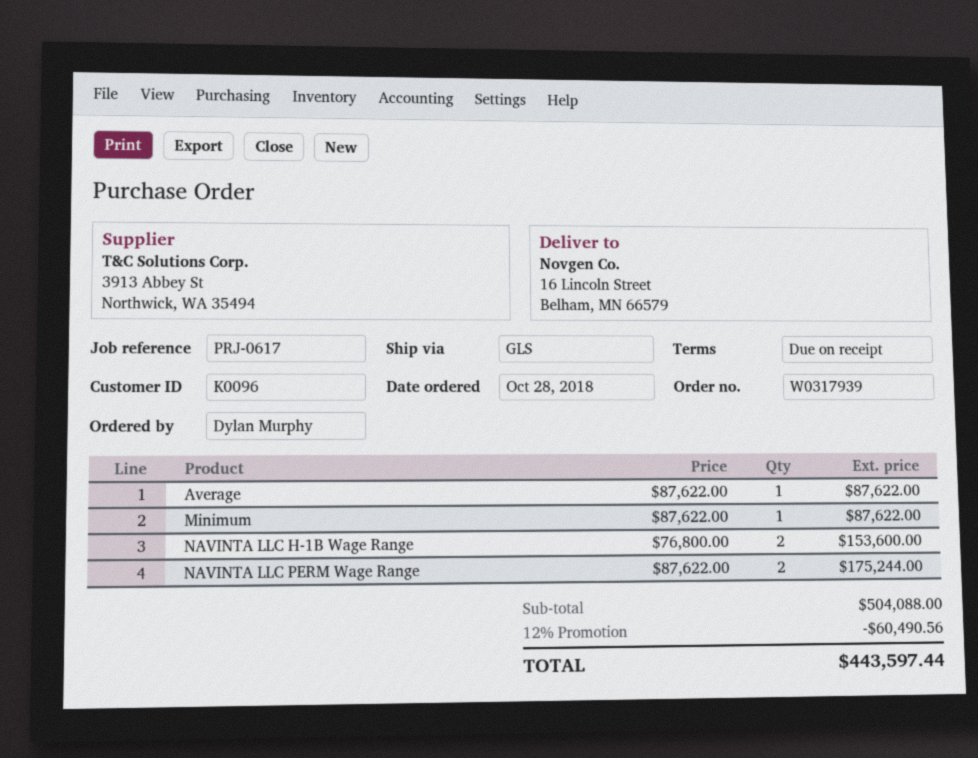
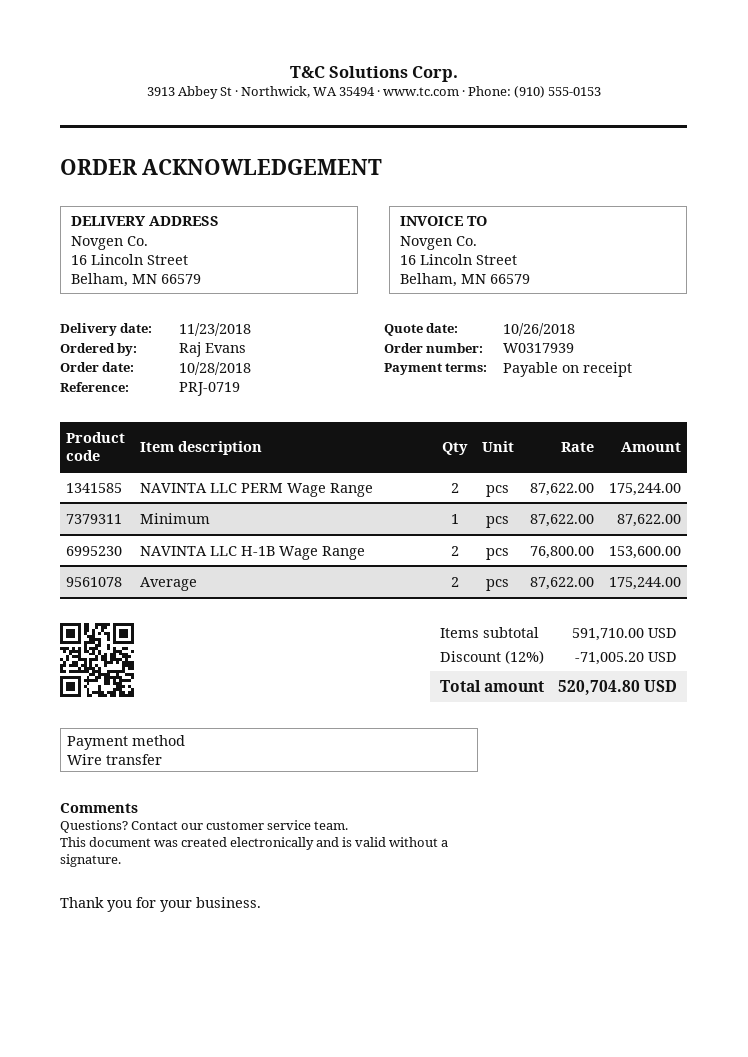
reference: PRJ-0617 -> PRJ-0719
ordered by: Dylan Murphy -> Raj Evans
Average: 1 x 87622.00 = 87622.00 -> 2 x 87622.00 = 175244.00
subtotal: 504088.00 -> 591710.00
discount: 12% = 60490.56 -> 12% = 71005.20
total: 443597.44 -> 520704.80

